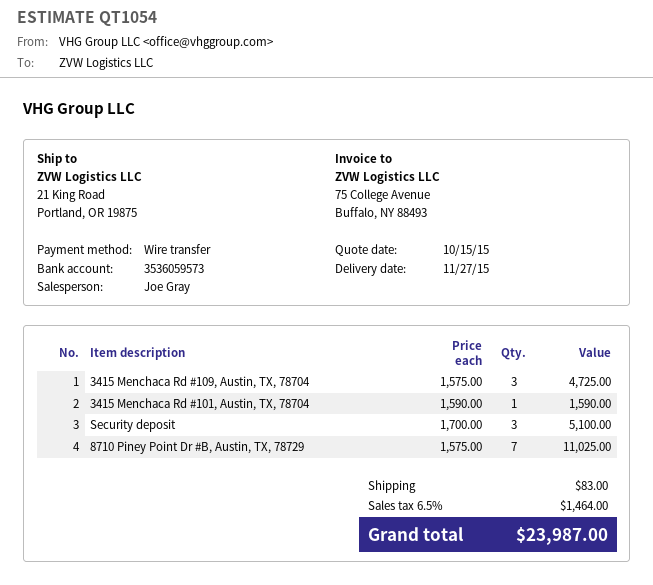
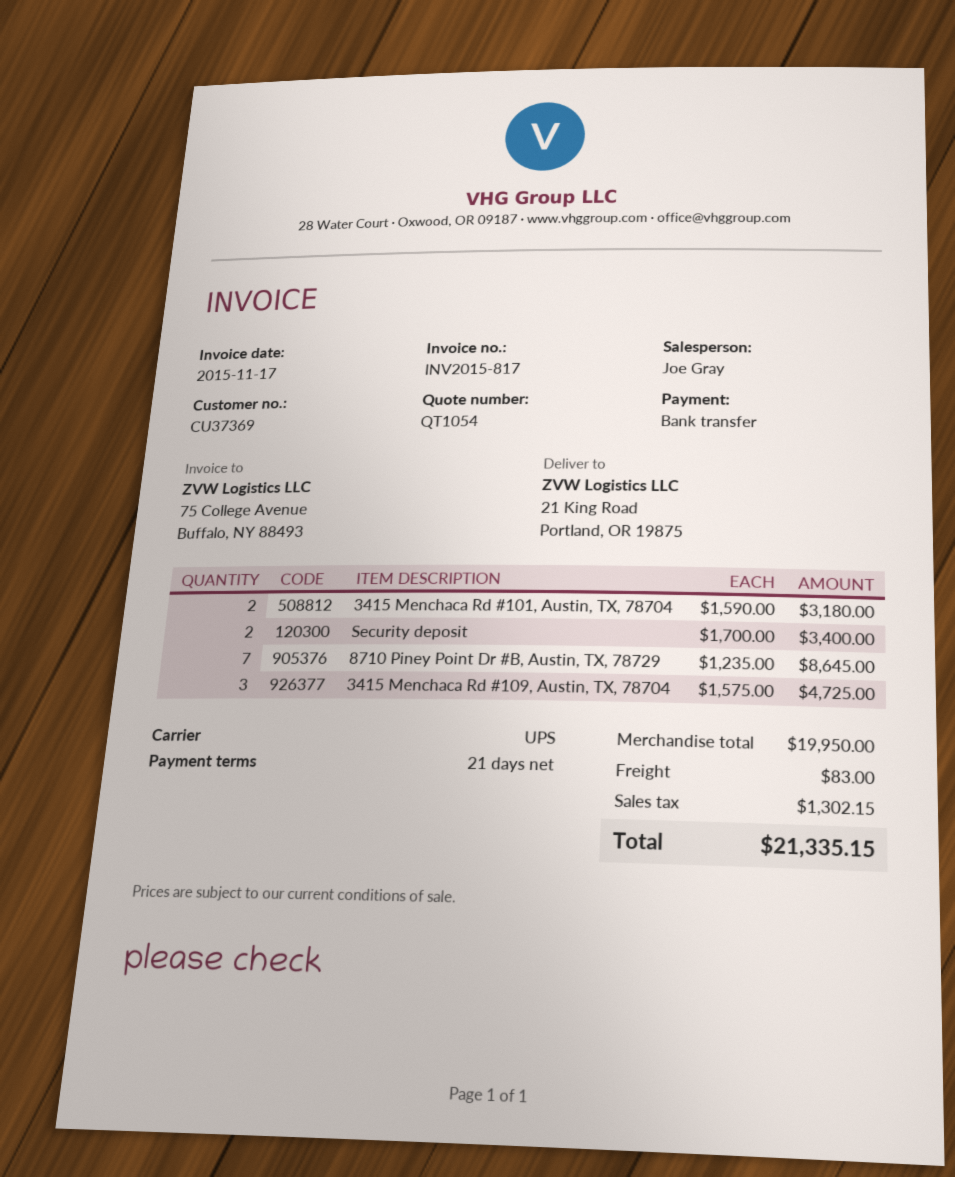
3415 Menchaca Rd #101, Austin, TX, 78704: 1 x 1590.00 = 1590.00 -> 2 x 1590.00 = 3180.00
Security deposit: 3 x 1700.00 = 5100.00 -> 2 x 1700.00 = 3400.00
8710 Piney Point Dr #B, Austin, TX, 78729: 7 x 1575.00 = 11025.00 -> 7 x 1235.00 = 8645.00
tax: 1464.00 -> 1302.15
total: 23987.00 -> 21335.15

